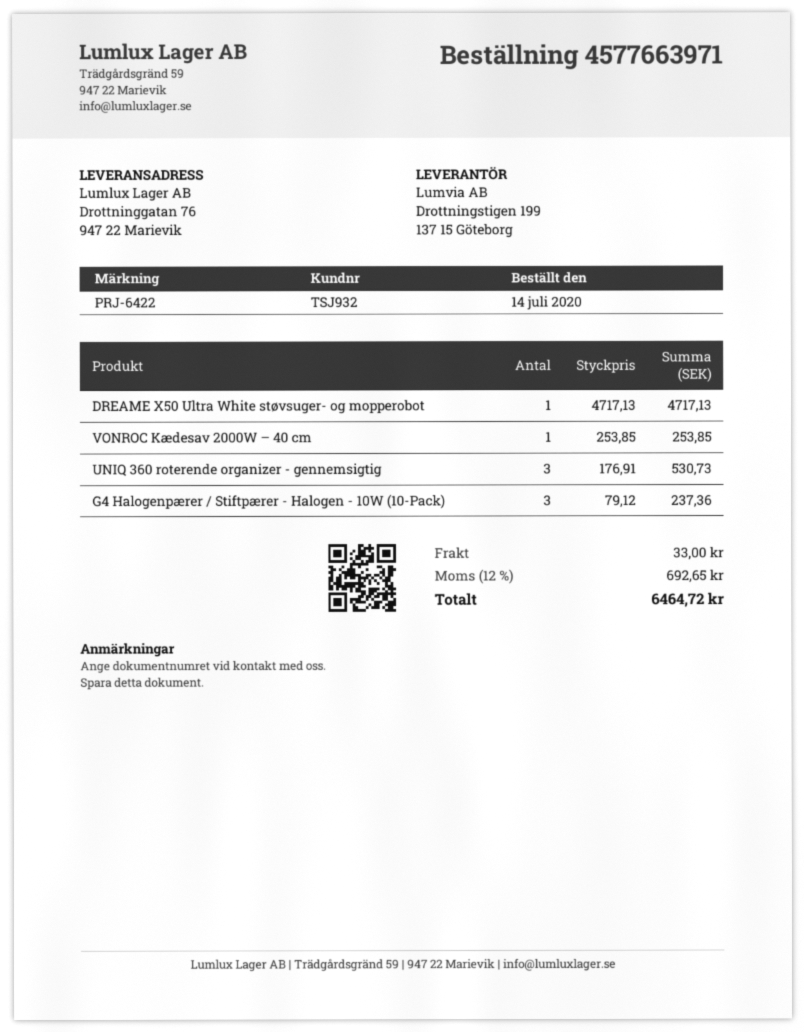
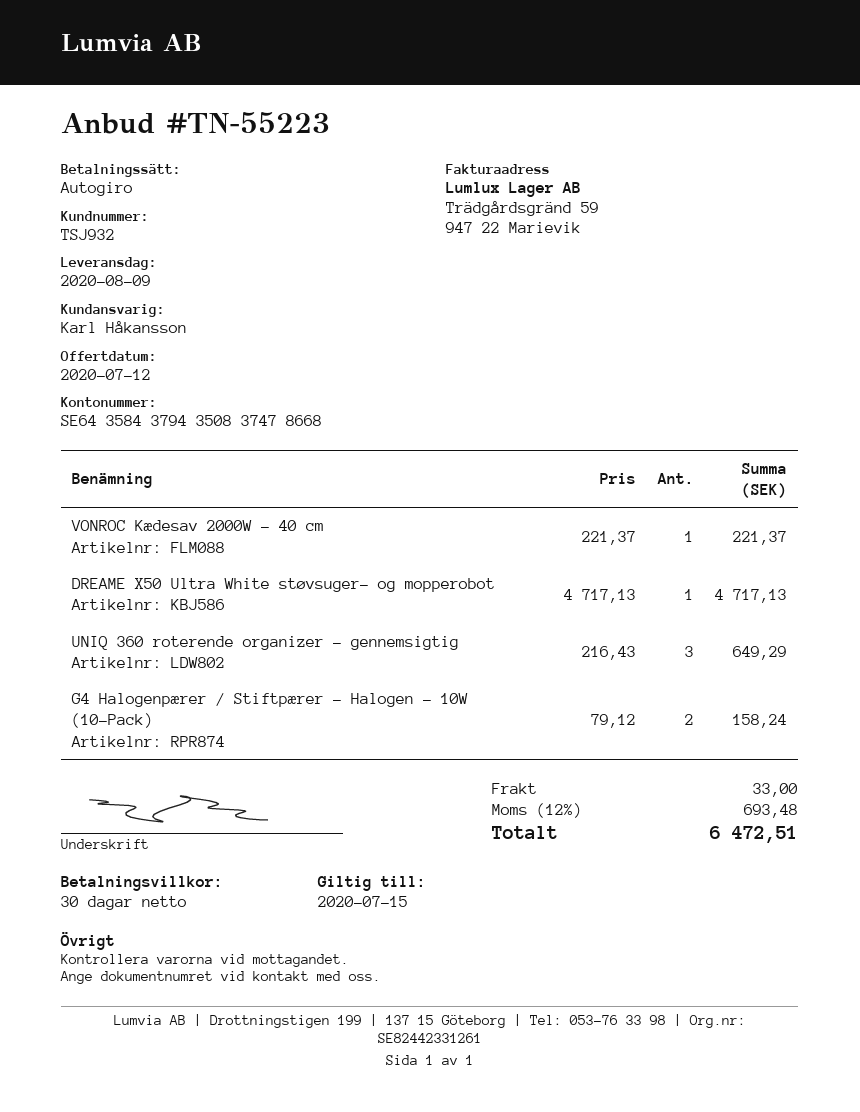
VONROC Kædesav 2000W – 40 cm: 1 x 253.85 = 253.85 -> 1 x 221.37 = 221.37
UNIQ 360 roterende organizer - gennemsigtig: 3 x 176.91 = 530.73 -> 3 x 216.43 = 649.29
G4 Halogenpærer / Stiftpærer - Halogen - 10W (10-Pack): 3 x 79.12 = 237.36 -> 2 x 79.12 = 158.24
tax: 12% = 692.65 -> 12% = 693.48
total: 6464.72 -> 6472.51

